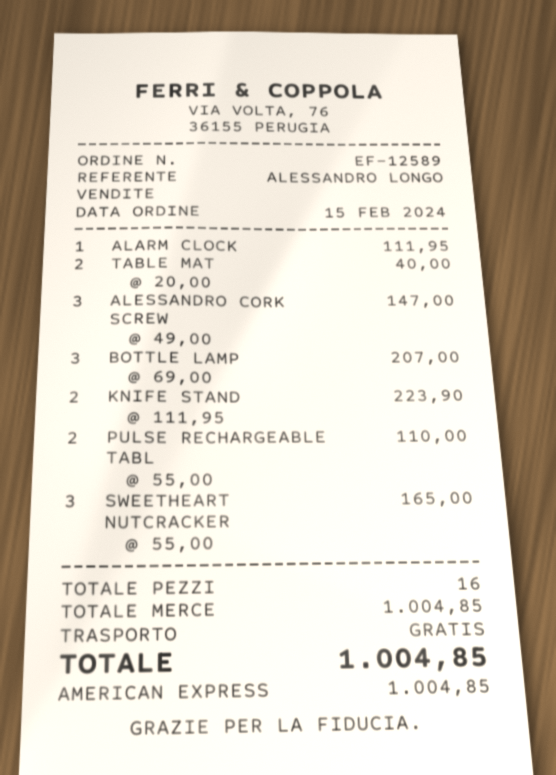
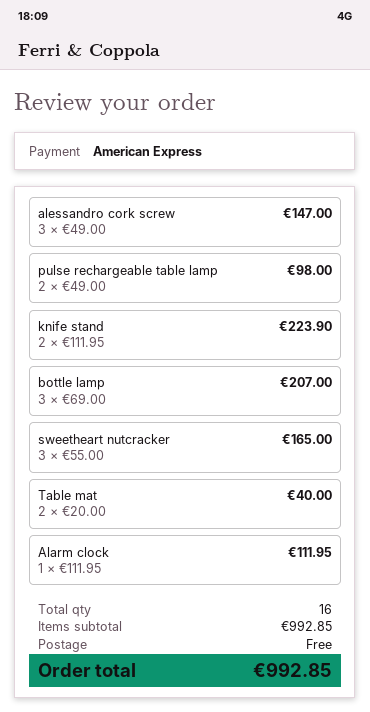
PULSE RECHARGEABLE TABL: 2 x 55.00 = 110.00 -> 2 x 49.00 = 98.00
subtotal: 1004.85 -> 992.85
total: 1004.85 -> 992.85

